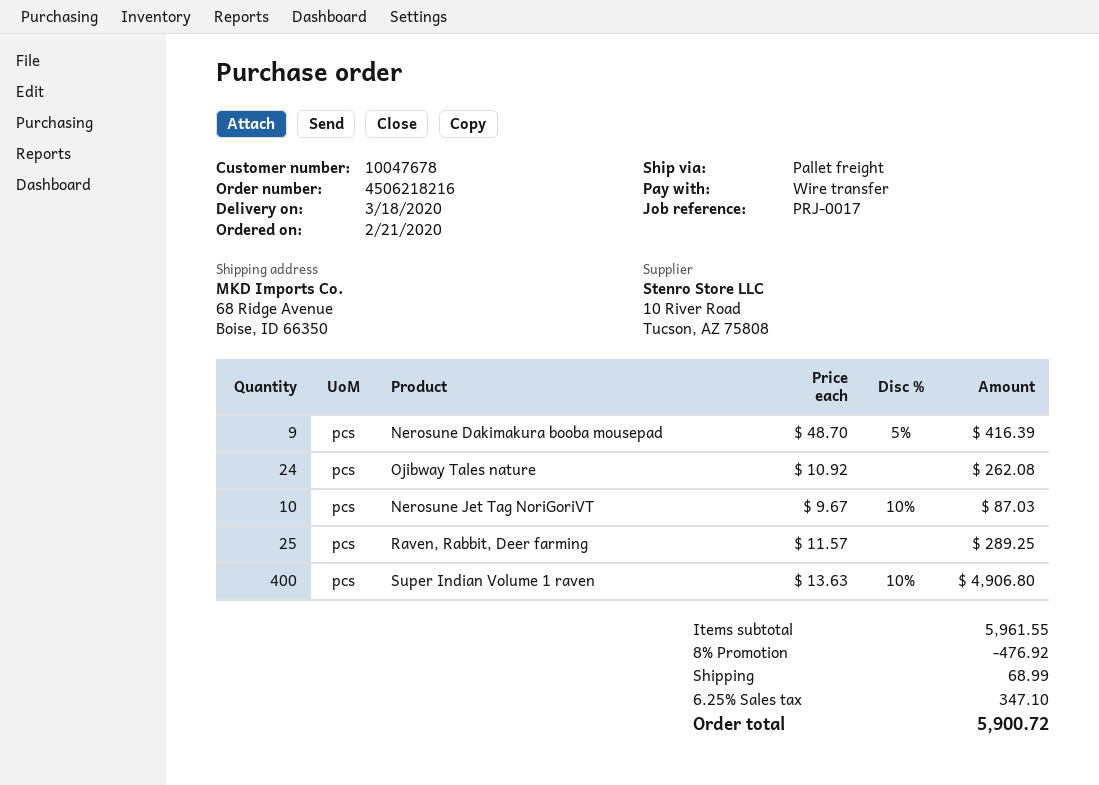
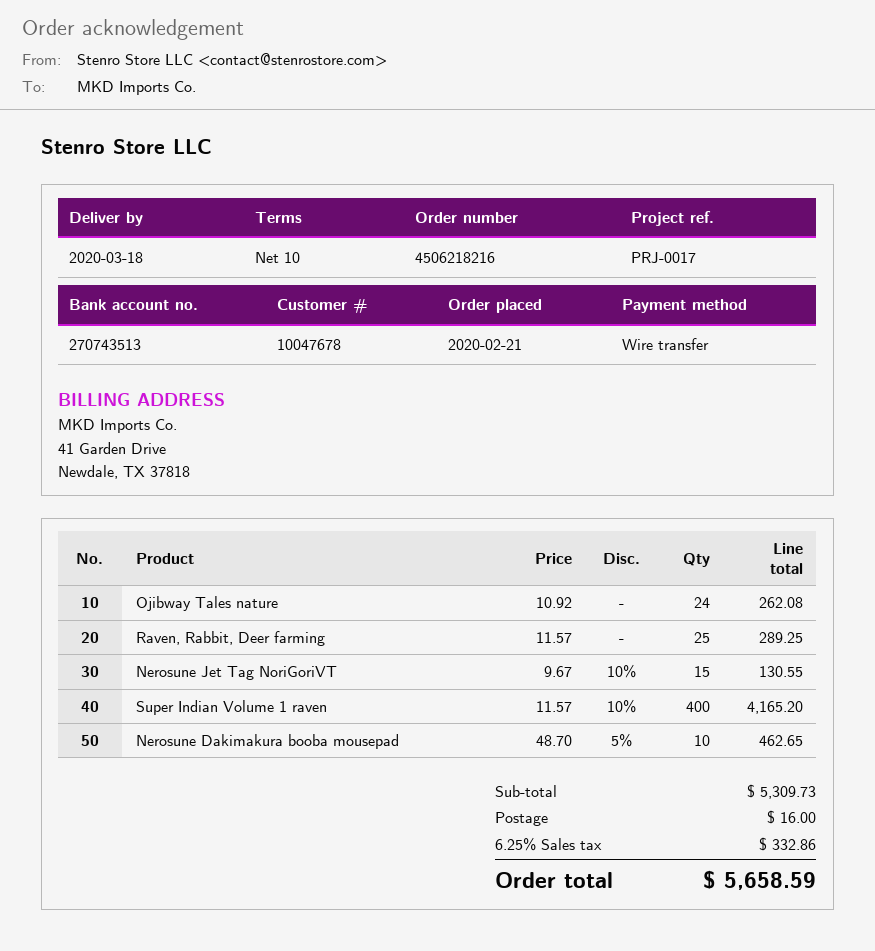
Nerosune Dakimakura booba mousepad: 9 x 48.70 - 5% = 416.39 -> 10 x 48.70 - 5% = 462.65
Nerosune Jet Tag NoriGoriVT: 10 x 9.67 - 10% = 87.03 -> 15 x 9.67 - 10% = 130.55
Super Indian Volume 1 raven: 400 x 13.63 - 10% = 4906.80 -> 400 x 11.57 - 10% = 4165.20
subtotal: 5961.55 -> 5309.73
discount: 8% = 476.92 -> none
shipping: 68.99 -> 16.00
tax: 6.25% = 347.10 -> 6.25% = 332.86
total: 5900.72 -> 5658.59

